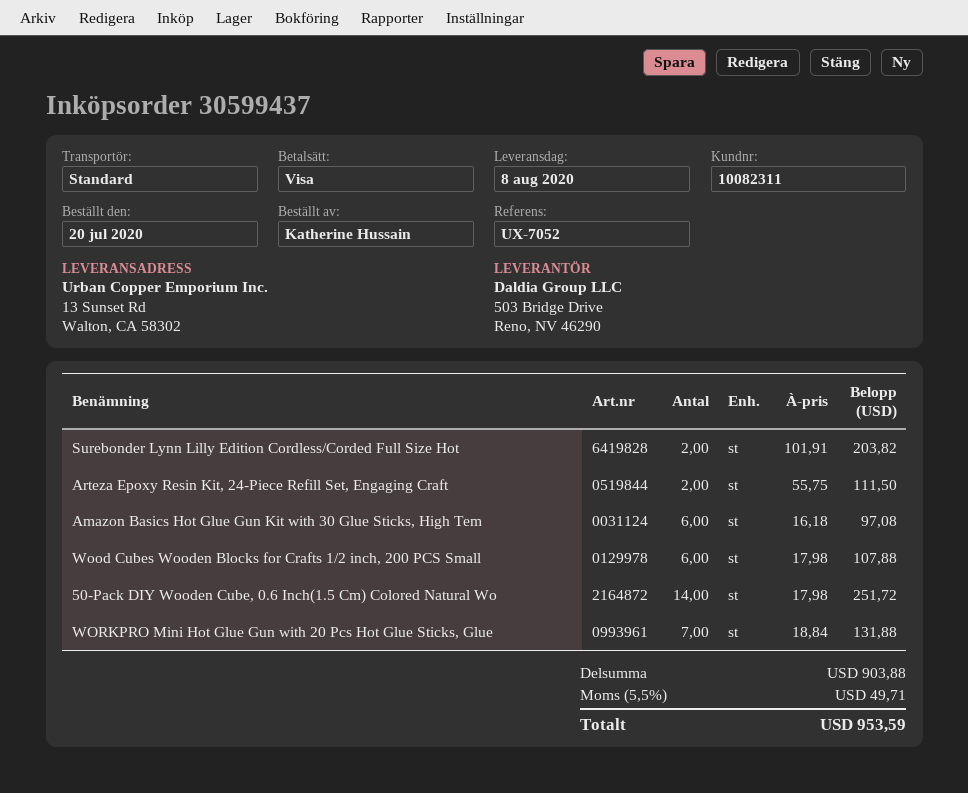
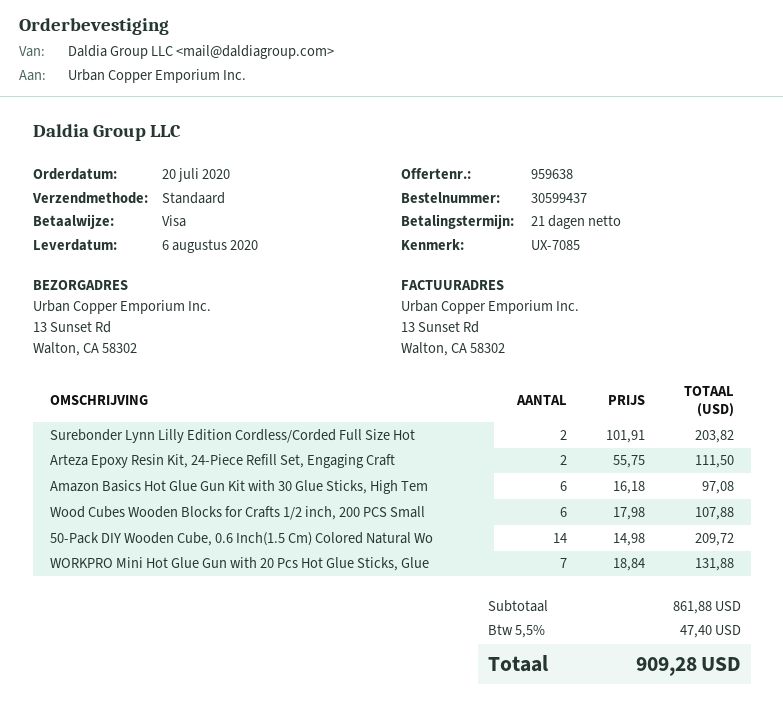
delivery date: 2020-08-08 -> 2020-08-06
reference: UX-7052 -> UX-7085
50-Pack DIY Wooden Cube, 0.6 Inch(1.5 Cm) Colored Natural Wo: 14 x 17.98 = 251.72 -> 14 x 14.98 = 209.72
subtotal: 903.88 -> 861.88
tax: 5.5% = 49.71 -> 5.5% = 47.40
total: 953.59 -> 909.28

